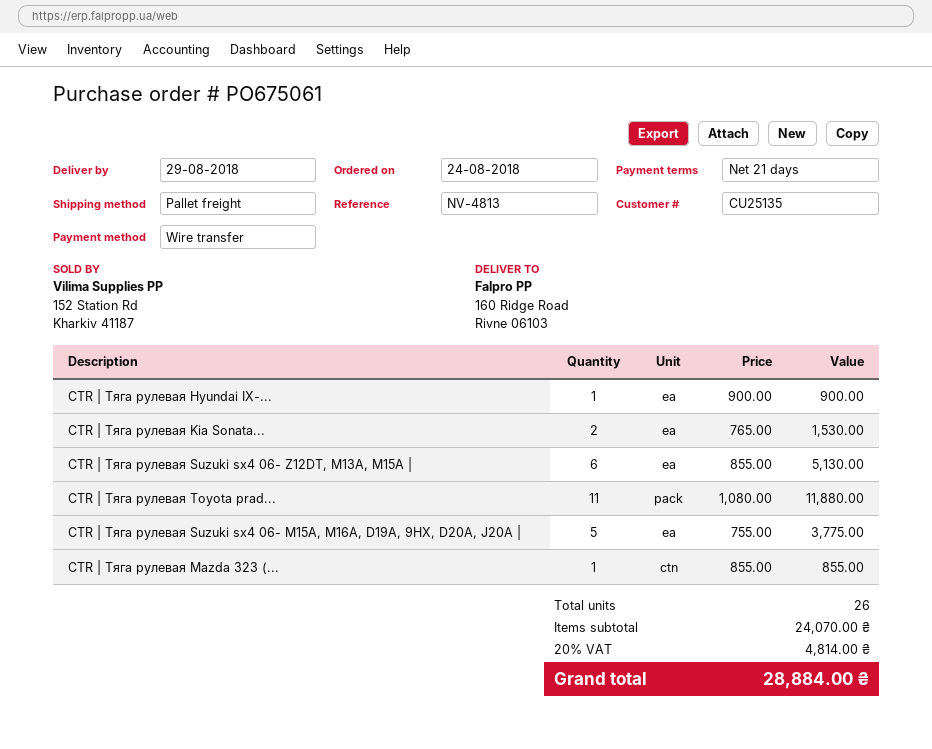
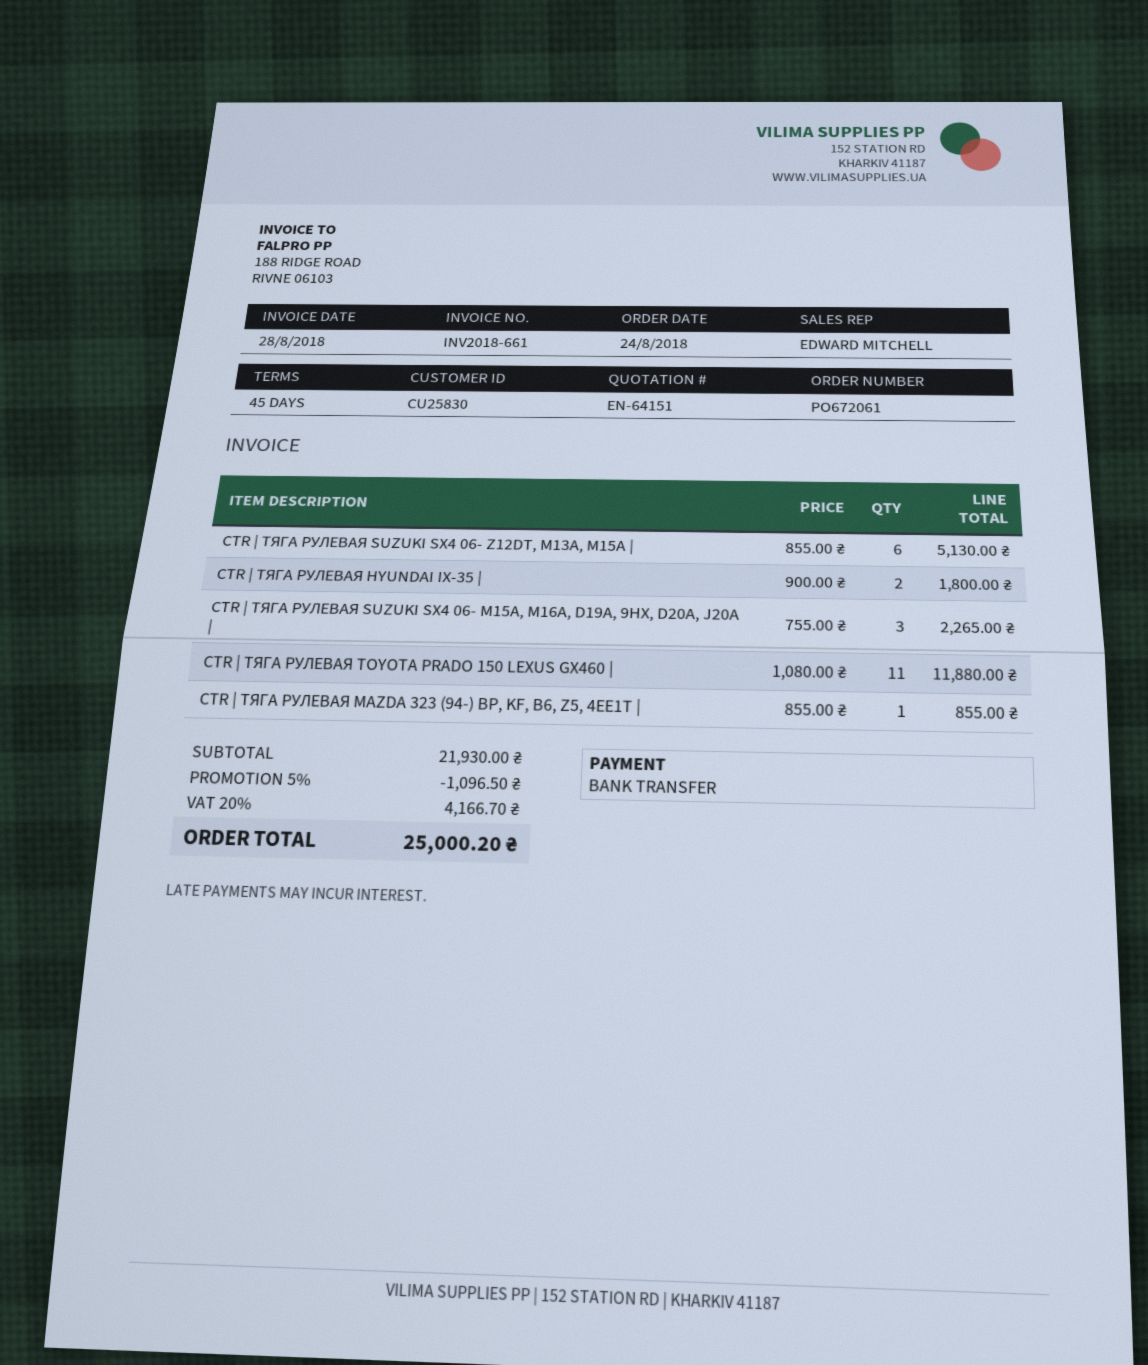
order number: PO675061 -> PO672061
payment terms: 21 days -> 45 days
customer number: CU25135 -> CU25830
CTR | Тяга рулевая Hyundai IX-...: 1 x 900.00 = 900.00 -> 2 x 900.00 = 1800.00
CTR | Тяга рулевая Kia Sonata...: 2 x 765.00 = 1530.00 -> none
CTR | Тяга рулевая Suzuki sx4 06- M15A, M16A, D19A, 9HX, D20A, J20A |: 5 x 755.00 = 3775.00 -> 3 x 755.00 = 2265.00
subtotal: 24070.00 -> 21930.00
discount: none -> 5% = 1096.50
tax: 20% = 4814.00 -> 20% = 4166.70
total: 28884.00 -> 25000.20

